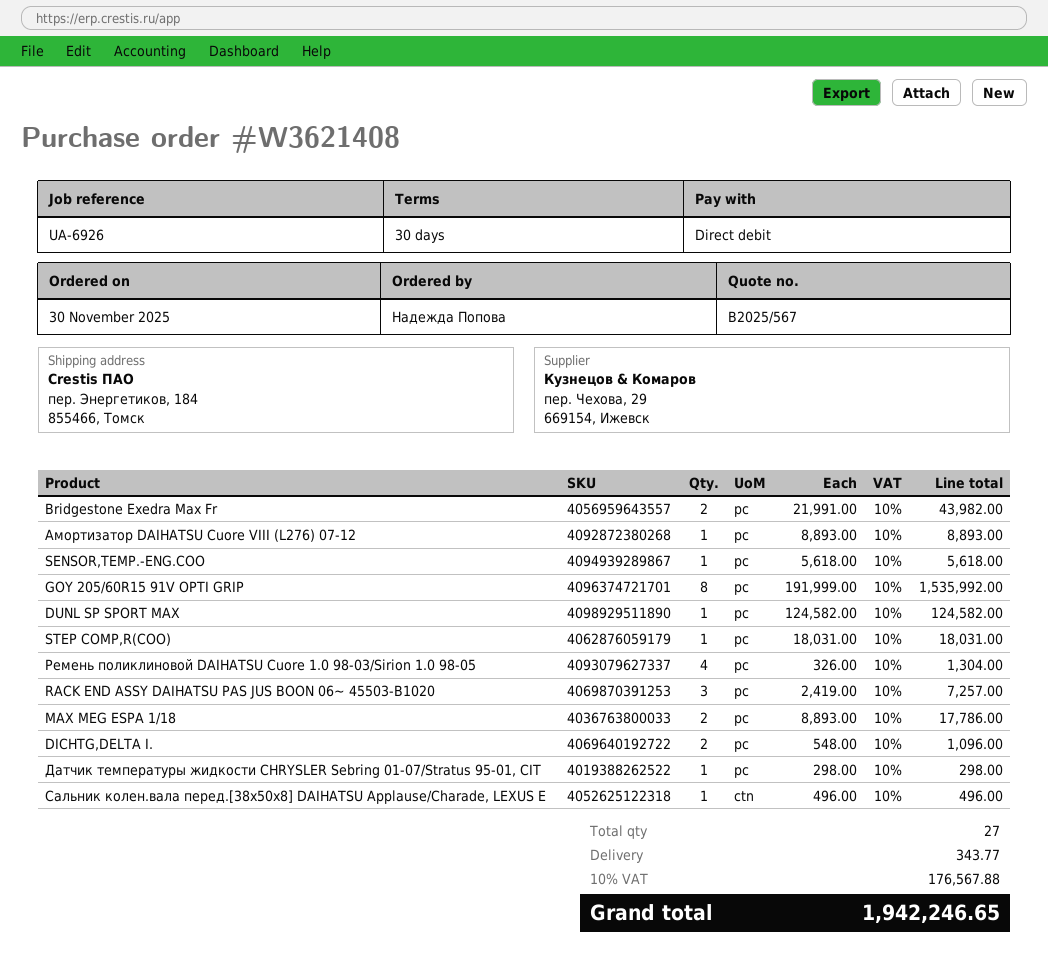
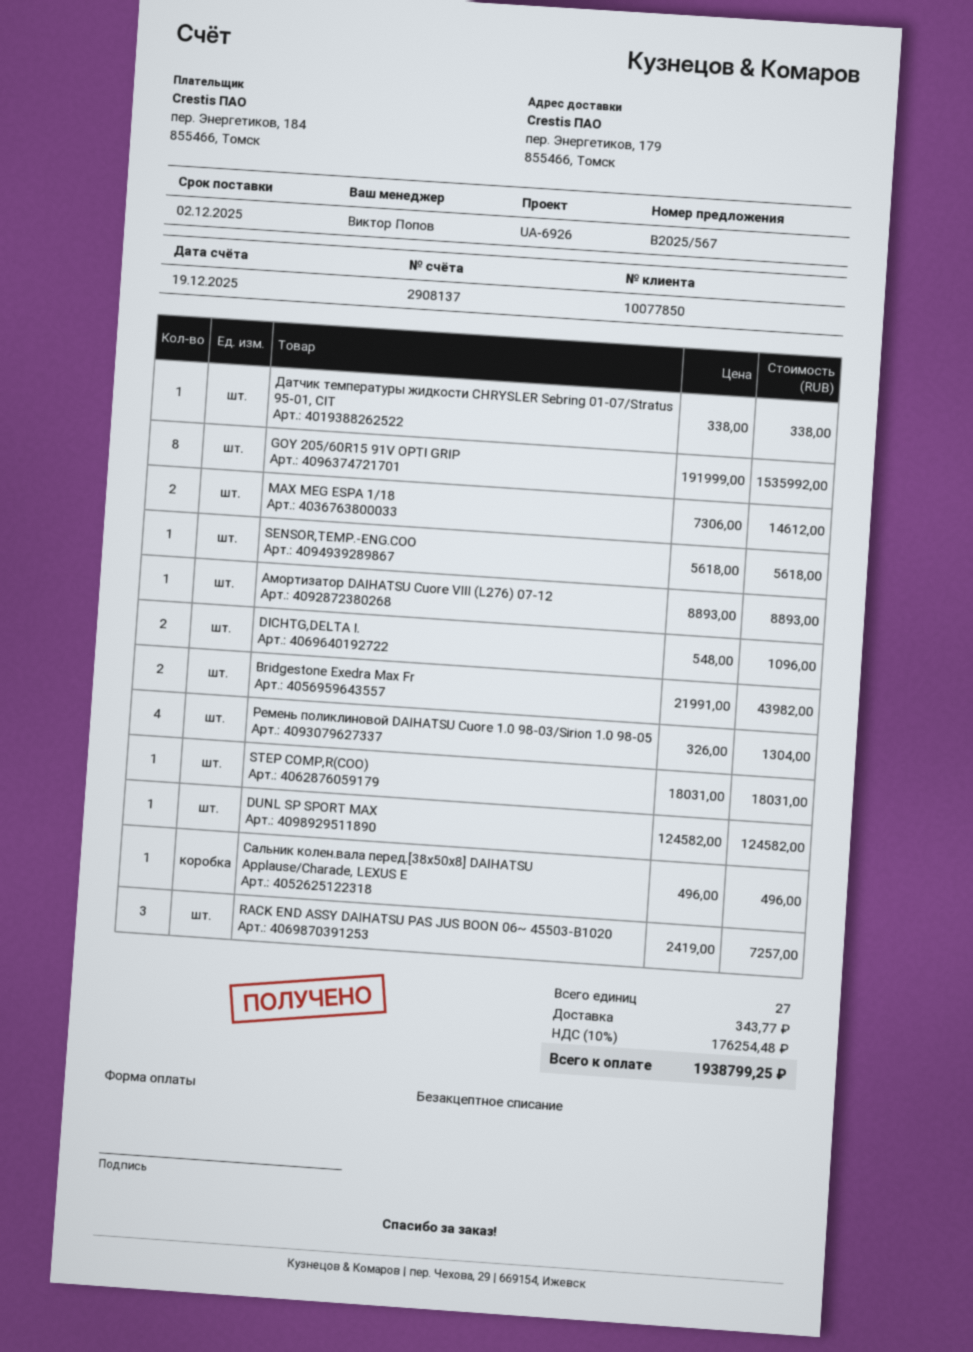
ship to: пер. Энергетиков, 184, 855466, Томск -> пер. Энергетиков, 179, 855466, Томск
MAX MEG ESPA 1/18: 2 x 8893.00 = 17786.00 -> 2 x 7306.00 = 14612.00
Датчик температуры жидкости CHRYSLER Sebring 01-07/Stratus 95-01, CIT: 1 x 298.00 = 298.00 -> 1 x 338.00 = 338.00
tax: 10% = 176567.88 -> 10% = 176254.48
total: 1942246.65 -> 1938799.25

